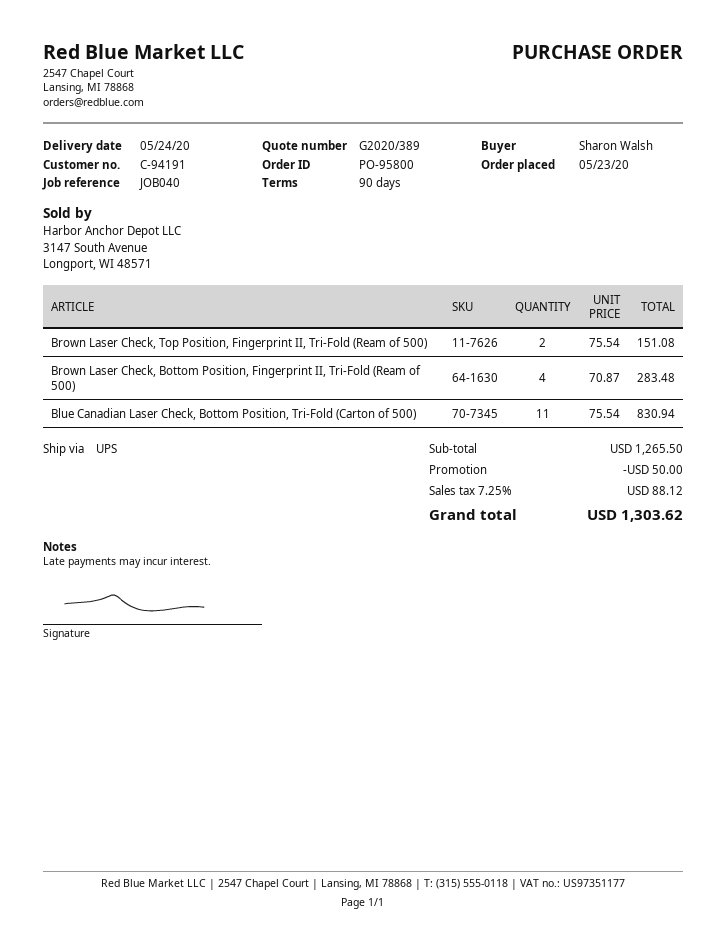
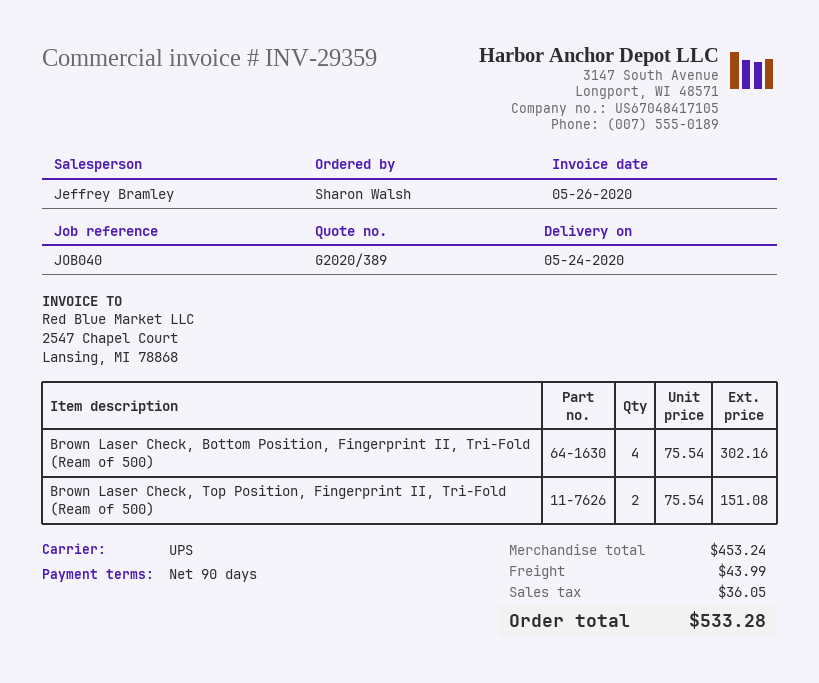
Brown Laser Check, Bottom Position, Fingerprint II, Tri-Fold (Ream of 500): 4 x 70.87 = 283.48 -> 4 x 75.54 = 302.16
Blue Canadian Laser Check, Bottom Position, Tri-Fold (Carton of 500): 11 x 75.54 = 830.94 -> none
subtotal: 1265.50 -> 453.24
discount: 50.00 -> none
shipping: none -> 43.99
tax: 88.12 -> 36.05
total: 1303.62 -> 533.28

